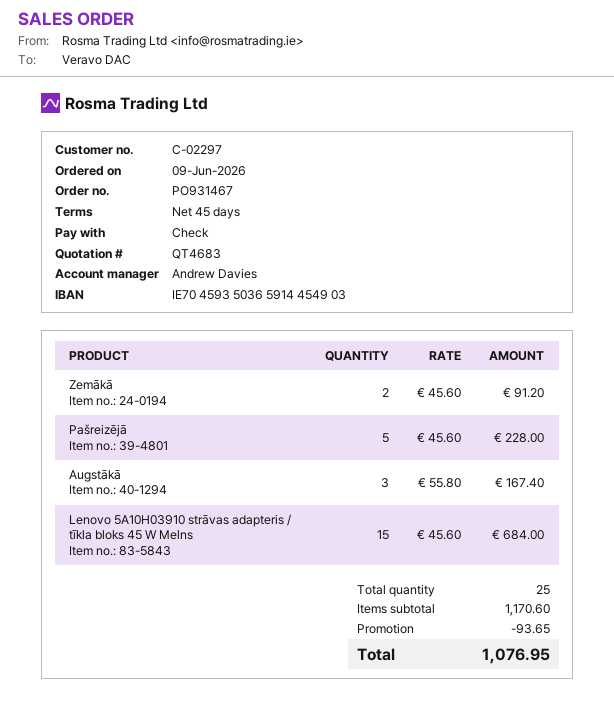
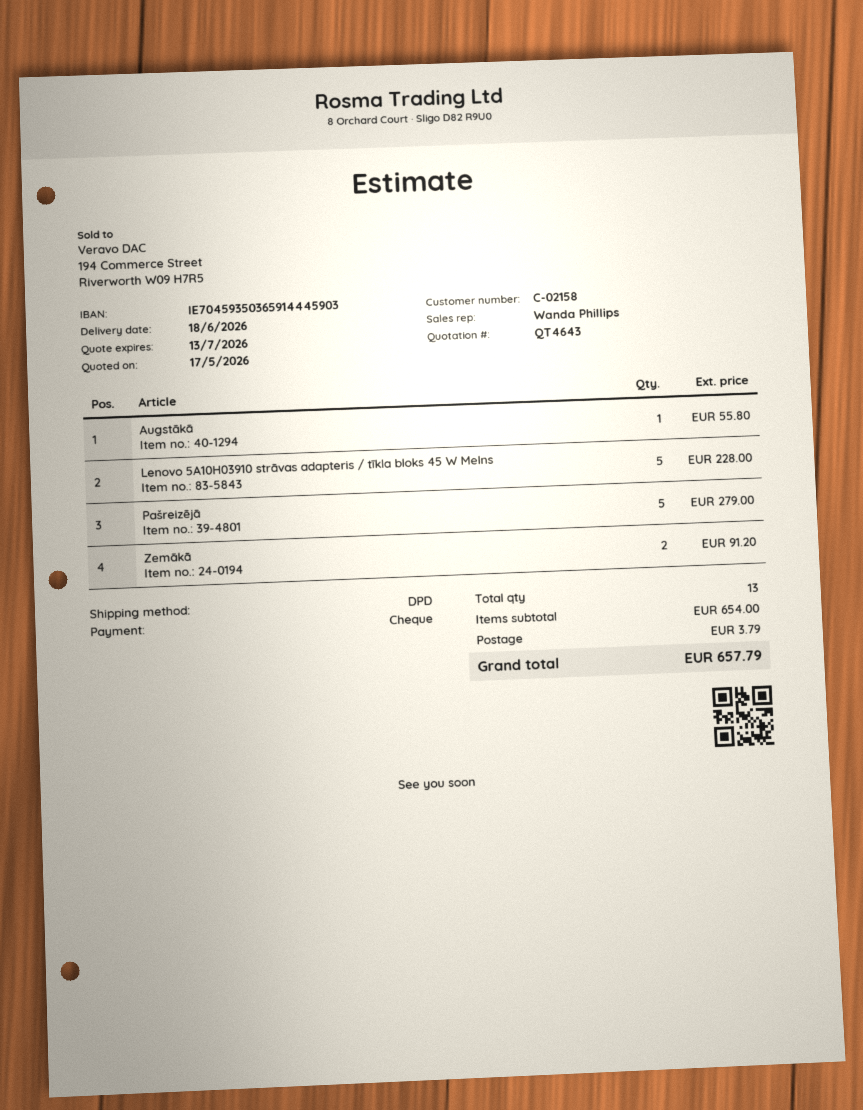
quote number: QT4683 -> QT4643
customer number: C-02297 -> C-02158
sales rep: Andrew Davies -> Wanda Phillips
bank account: IE70459350365914454903 -> IE70459350365914445903
Pašreizējā: 5 for 228.00 -> 5 for 279.00
Augstākā: 3 for 167.40 -> 1 for 55.80
Lenovo 5A10H03910 strāvas adapteris / tīkla bloks 45 W Melns: 15 for 684.00 -> 5 for 228.00
total quantity: 25 -> 13
subtotal: 1170.60 -> 654.00
discount: 93.65 -> none
shipping: none -> 3.79
total: 1076.95 -> 657.79

